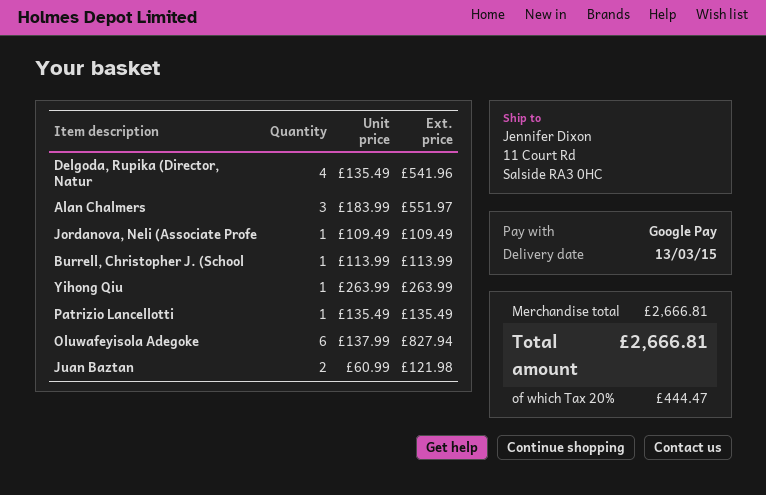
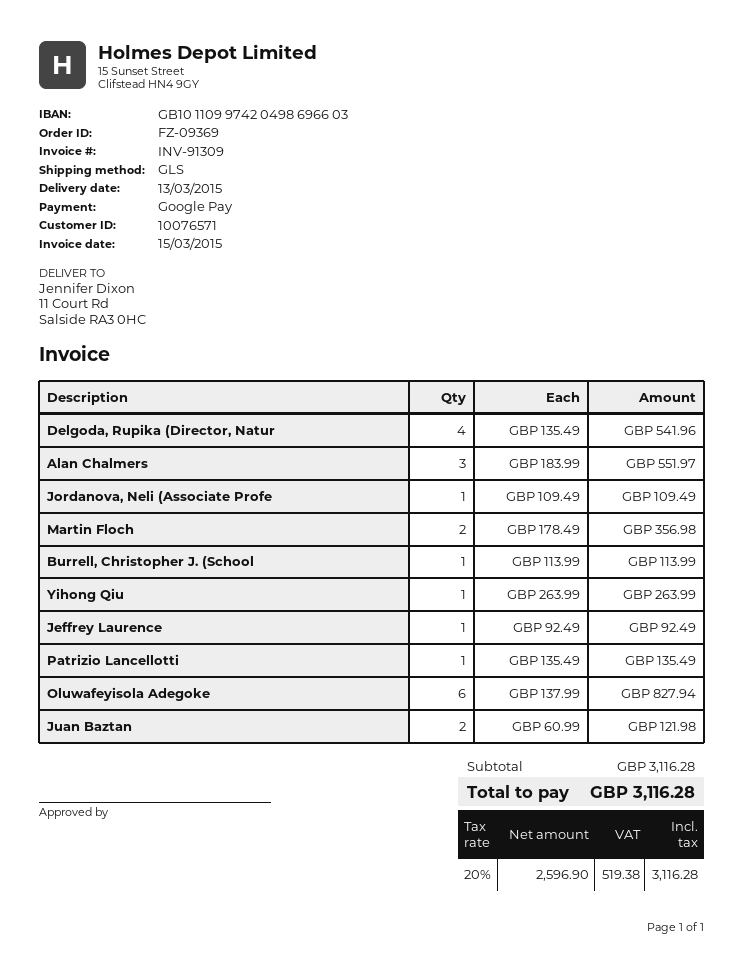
Martin Floch: none -> 2 x 178.49 = 356.98
Jeffrey Laurence: none -> 1 x 92.49 = 92.49
subtotal: 2666.81 -> 3116.28
tax: 20% = 444.47 -> 20% = 519.38
total: 2666.81 -> 3116.28

